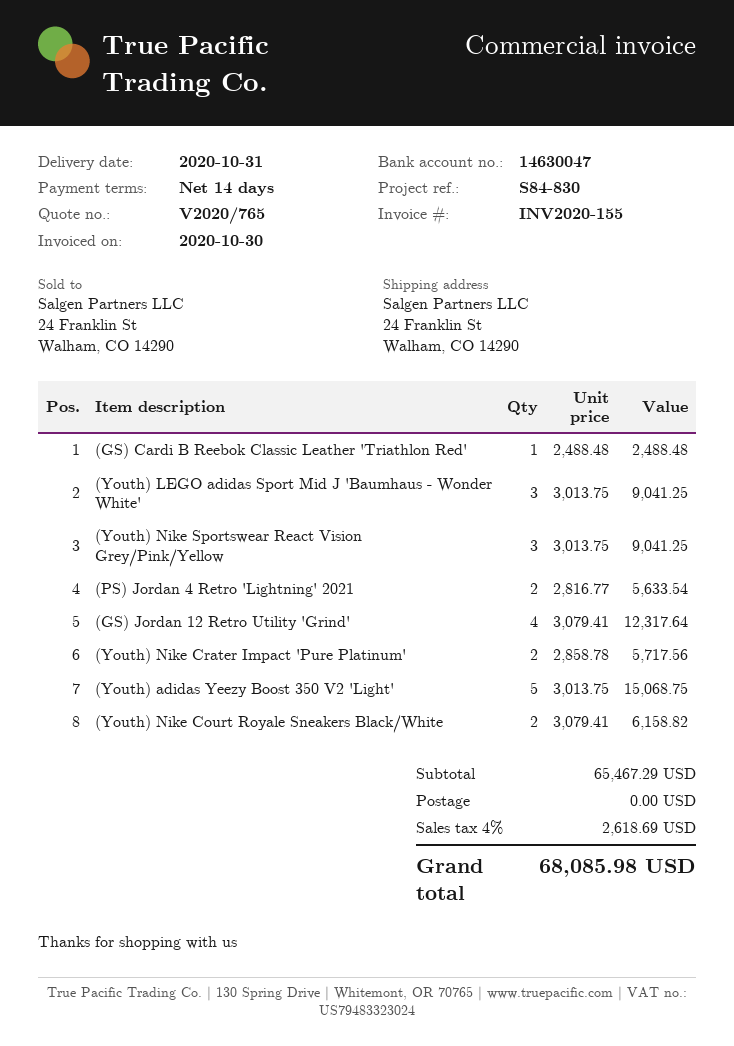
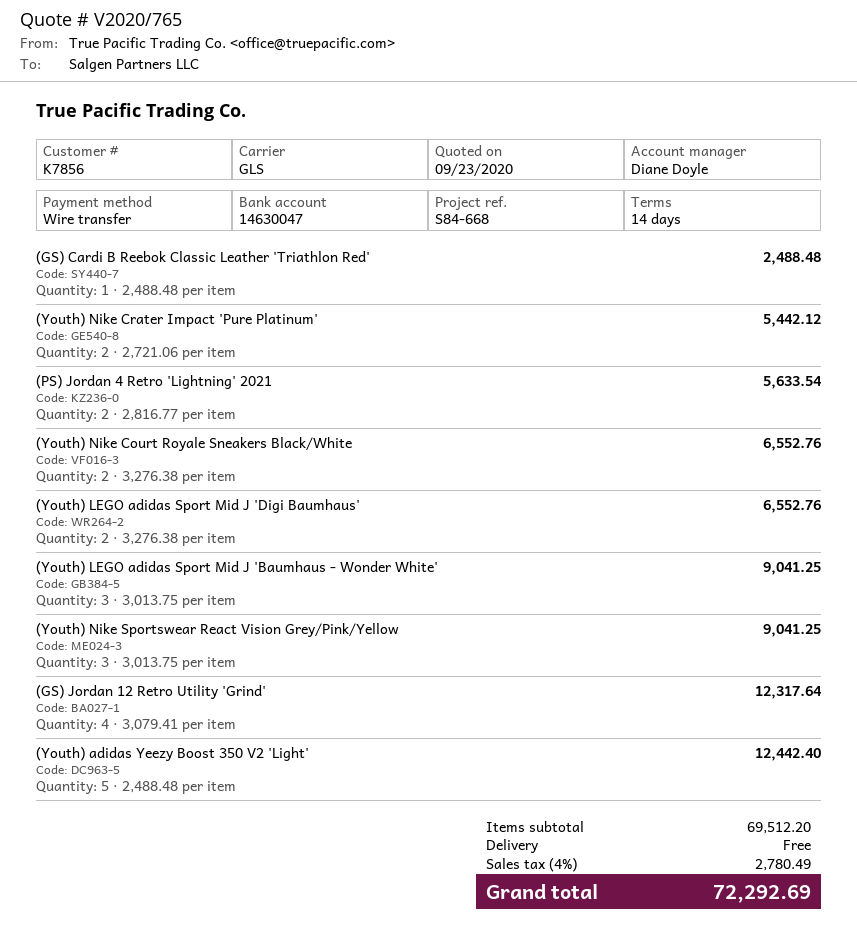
reference: S84-830 -> S84-668
(Youth) Nike Crater Impact 'Pure Platinum': 2 x 2858.78 = 5717.56 -> 2 x 2721.06 = 5442.12
(Youth) adidas Yeezy Boost 350 V2 'Light': 5 x 3013.75 = 15068.75 -> 5 x 2488.48 = 12442.40
(Youth) Nike Court Royale Sneakers Black/White: 2 x 3079.41 = 6158.82 -> 2 x 3276.38 = 6552.76
(Youth) LEGO adidas Sport Mid J 'Digi Baumhaus': none -> 2 x 3276.38 = 6552.76
subtotal: 65467.29 -> 69512.20
tax: 4% = 2618.69 -> 4% = 2780.49
total: 68085.98 -> 72292.69

